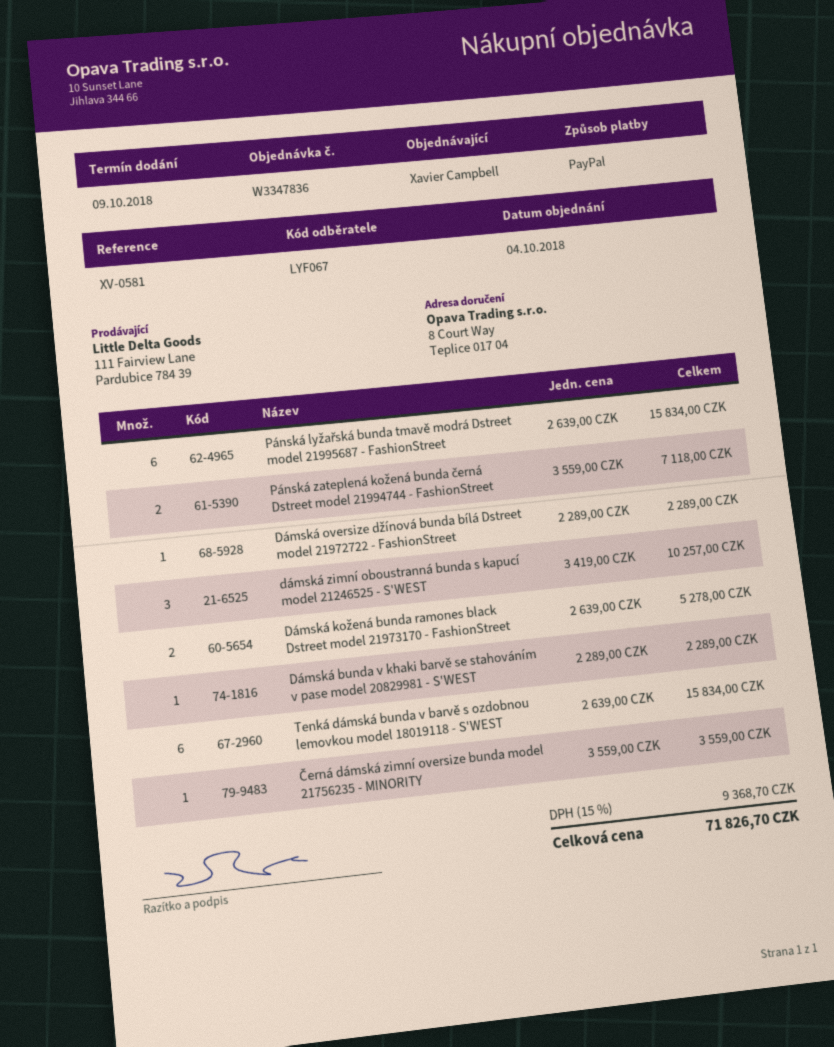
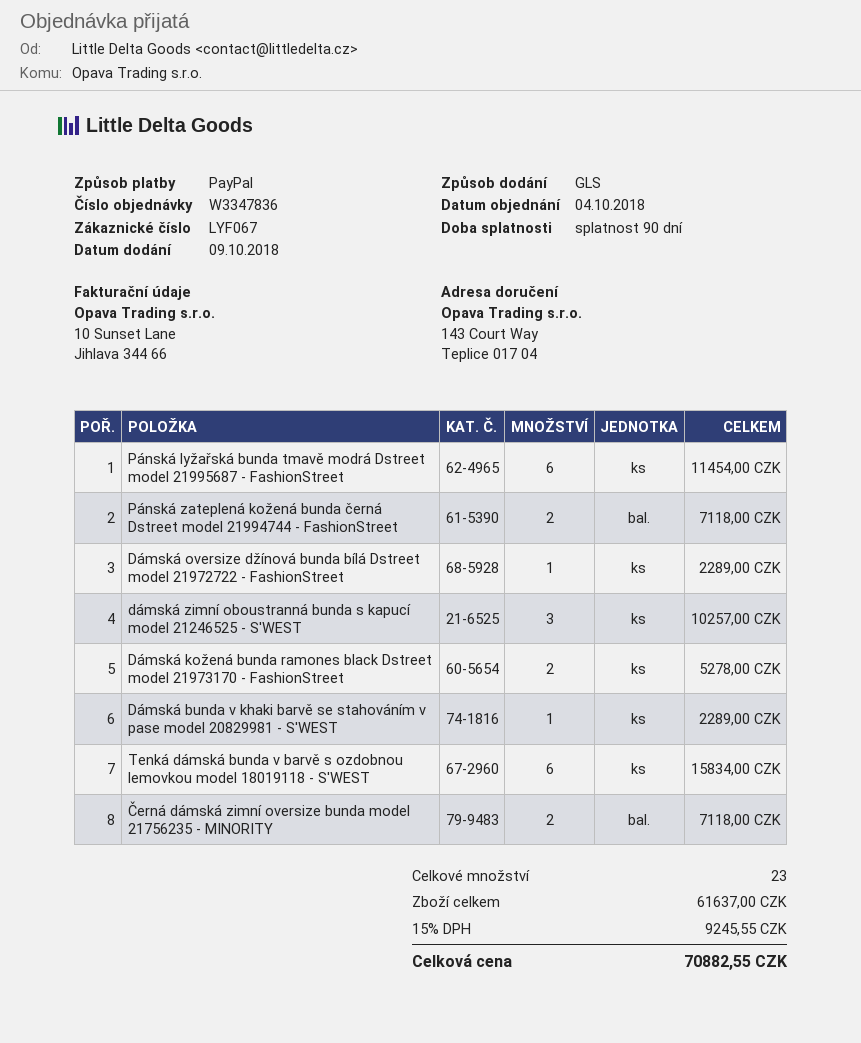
ship to: 8 Court Way, Teplice 017 04 -> 143 Court Way, Teplice 017 04
Pánská lyžařská bunda tmavě modrá Dstreet model 21995687 - FashionStreet: 6 for 15834.00 -> 6 for 11454.00
Černá dámská zimní oversize bunda model 21756235 - MINORITY: 1 for 3559.00 -> 2 for 7118.00
tax: 15% = 9368.70 -> 15% = 9245.55
total: 71826.70 -> 70882.55

